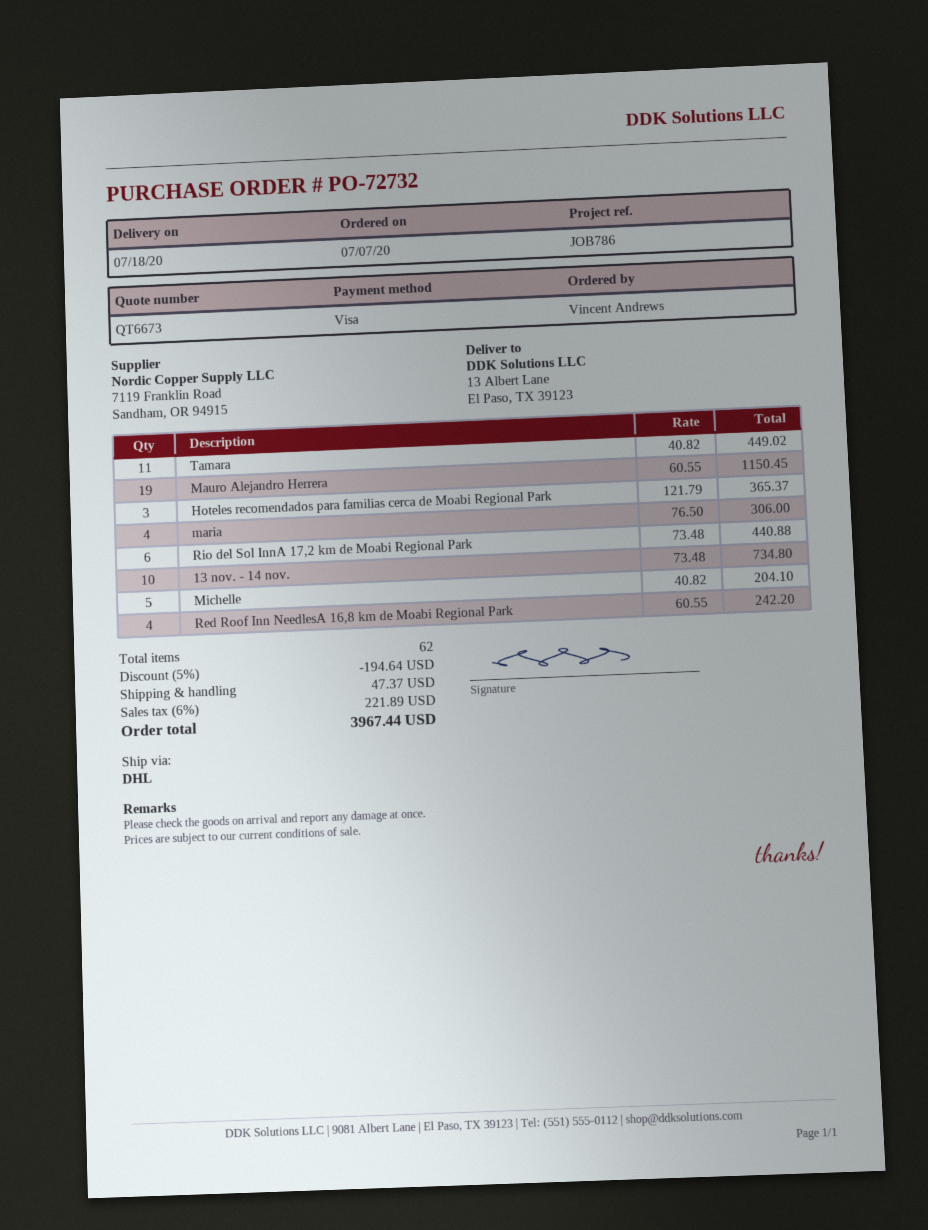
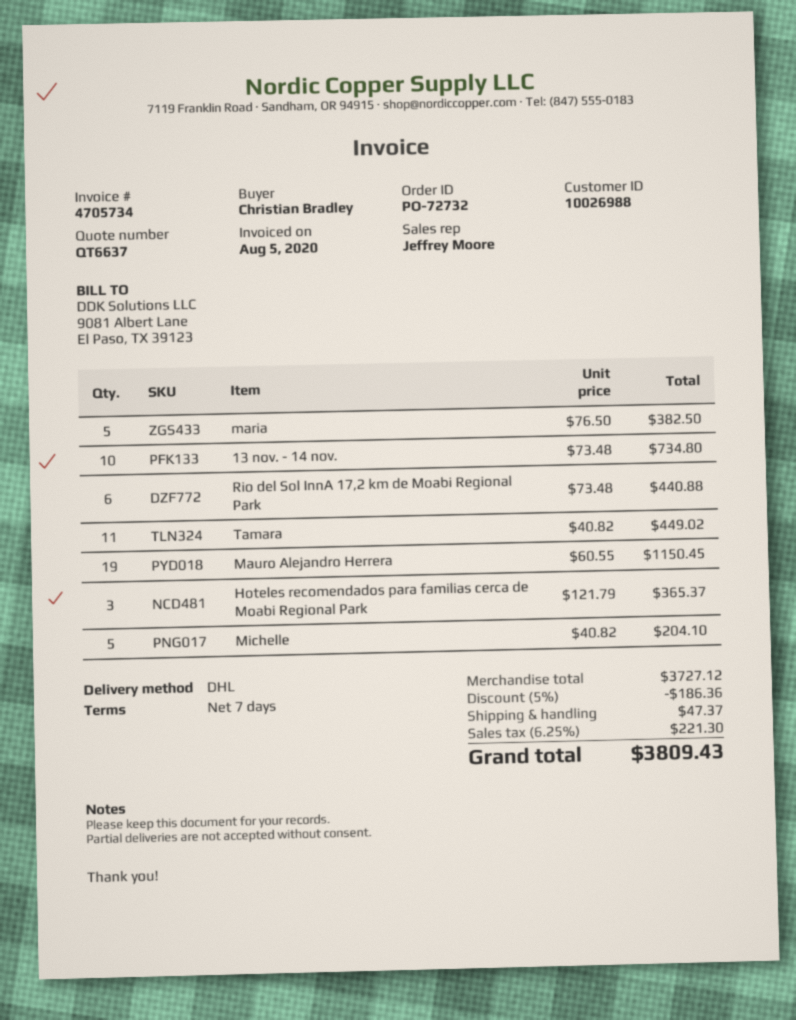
quote number: QT6673 -> QT6637
ordered by: Vincent Andrews -> Christian Bradley
maria: 4 x 76.50 = 306.00 -> 5 x 76.50 = 382.50
Red Roof Inn NeedlesA 16,8 km de Moabi Regional Park: 4 x 60.55 = 242.20 -> none
discount: 5% = 194.64 -> 5% = 186.36
tax: 6% = 221.89 -> 6.25% = 221.30
total: 3967.44 -> 3809.43

